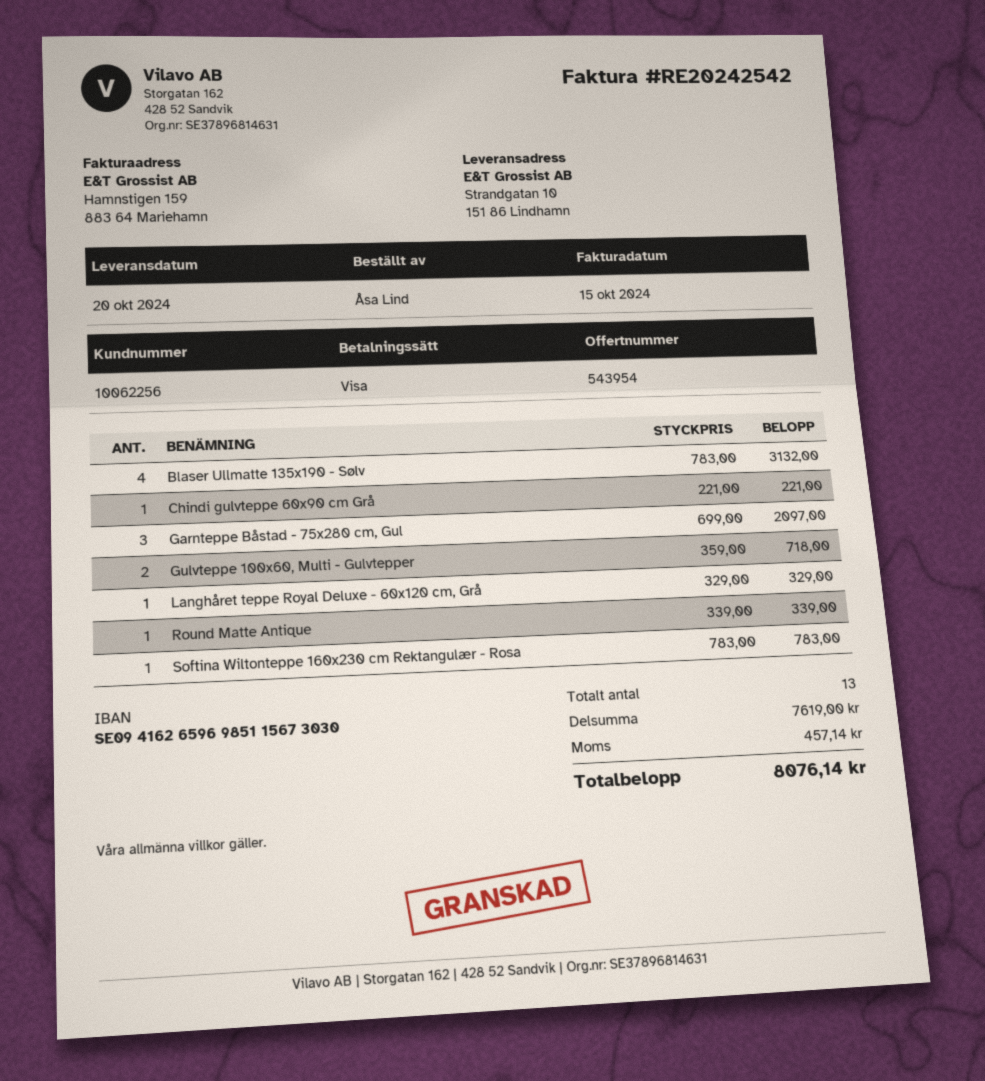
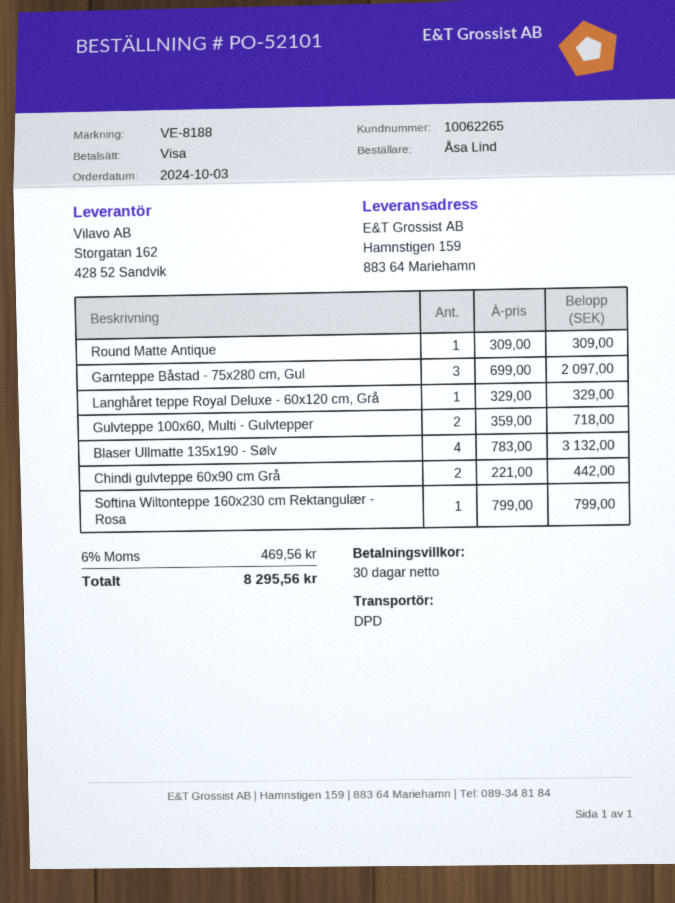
customer number: 10062256 -> 10062265
ship to: Strandgatan 10, 151 86 Lindhamn -> Hamnstigen 159, 883 64 Mariehamn
Chindi gulvteppe 60x90 cm Grå: 1 x 221.00 = 221.00 -> 2 x 221.00 = 442.00
Round Matte Antique: 1 x 339.00 = 339.00 -> 1 x 309.00 = 309.00
Softina Wiltonteppe 160x230 cm Rektangulær - Rosa: 1 x 783.00 = 783.00 -> 1 x 799.00 = 799.00
tax: 457.14 -> 469.56
total: 8076.14 -> 8295.56

